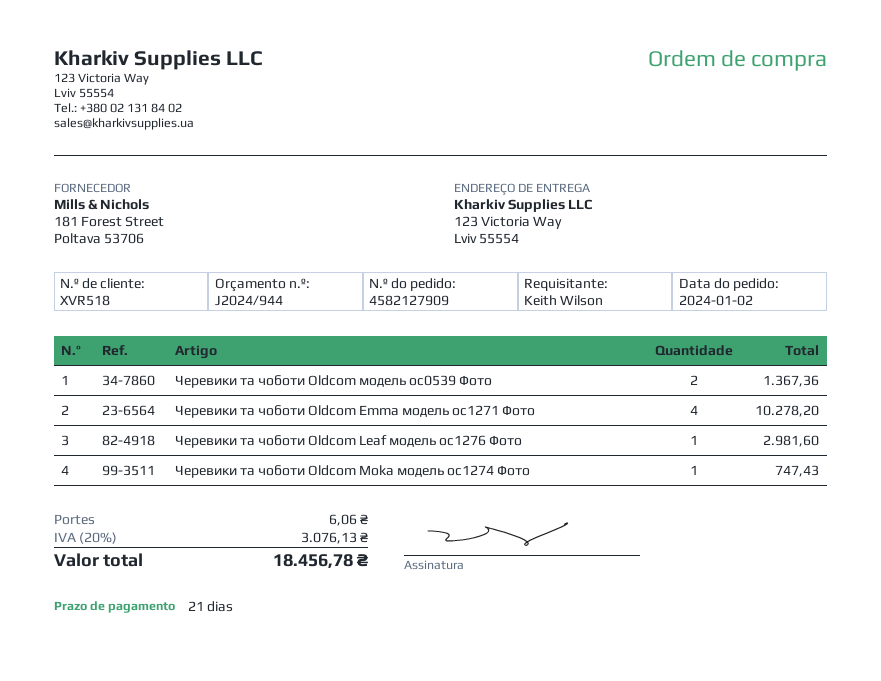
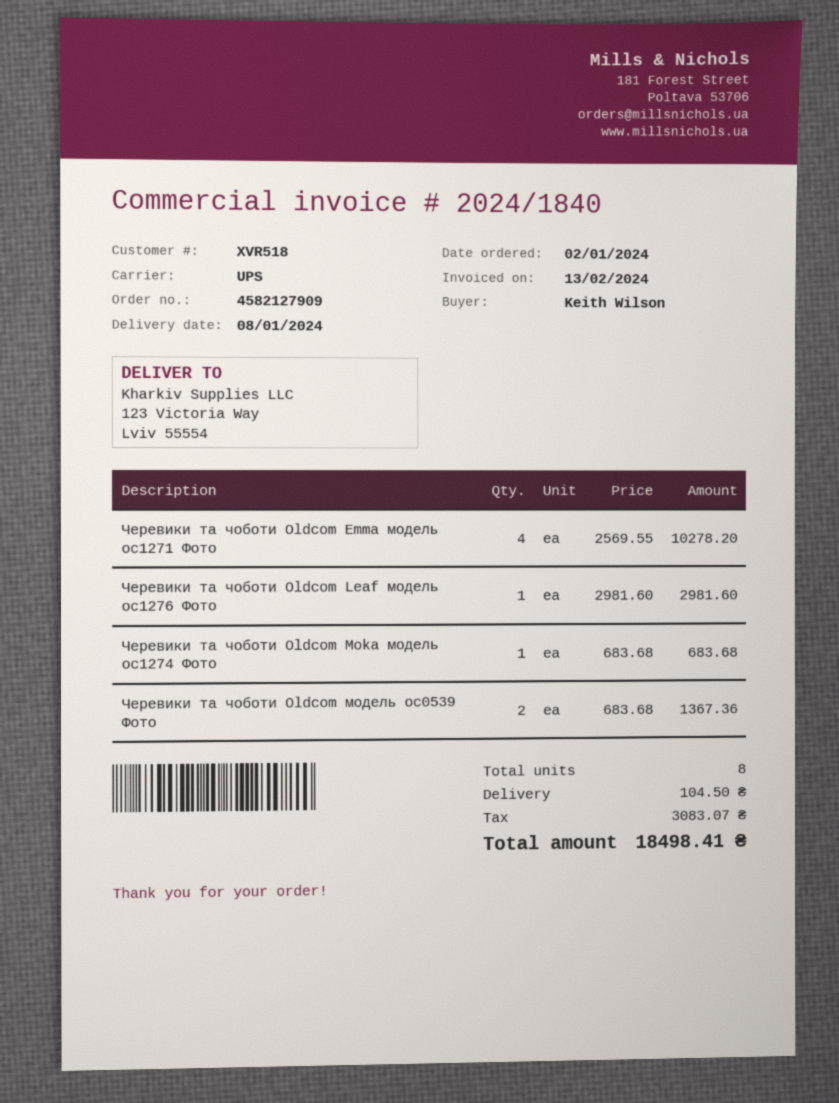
Черевики та чоботи Oldcom Moka модель oc1274 Фото: 1 for 747.43 -> 1 for 683.68
shipping: 6.06 -> 104.50
tax: 3076.13 -> 3083.07
total: 18456.78 -> 18498.41

